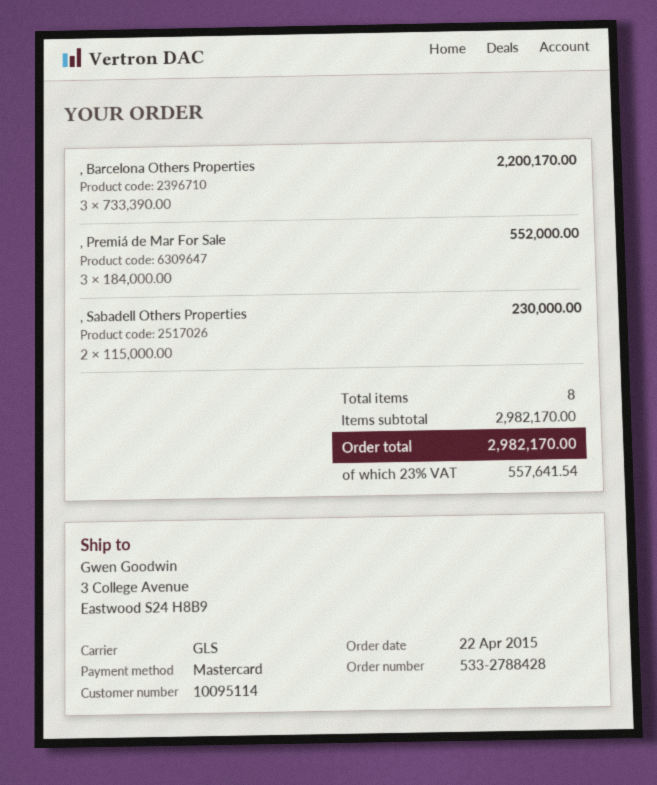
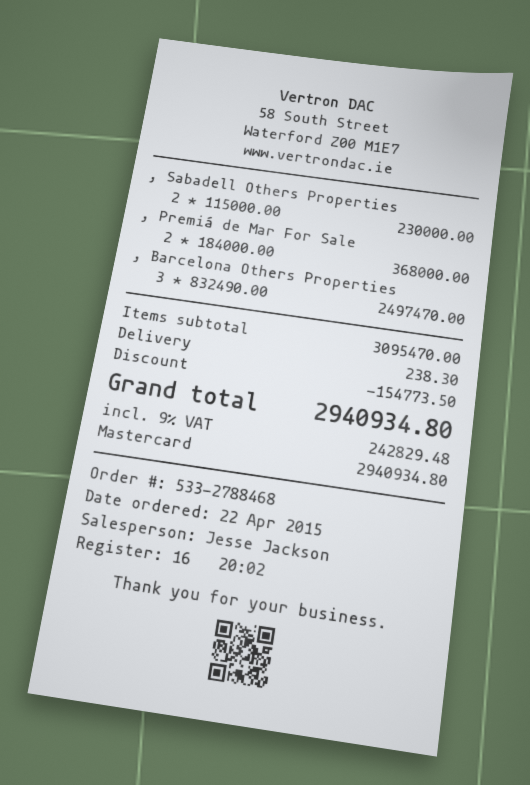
order number: 533-2788428 -> 533-2788468
, Barcelona Others Properties: 3 x 733390.00 = 2200170.00 -> 3 x 832490.00 = 2497470.00
, Premiá de Mar For Sale: 3 x 184000.00 = 552000.00 -> 2 x 184000.00 = 368000.00
subtotal: 2982170.00 -> 3095470.00
discount: none -> 154773.50
shipping: none -> 238.30
tax: 23% = 557641.54 -> 9% = 242829.48
total: 2982170.00 -> 2940934.80

